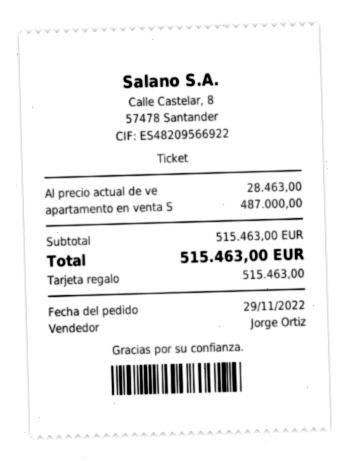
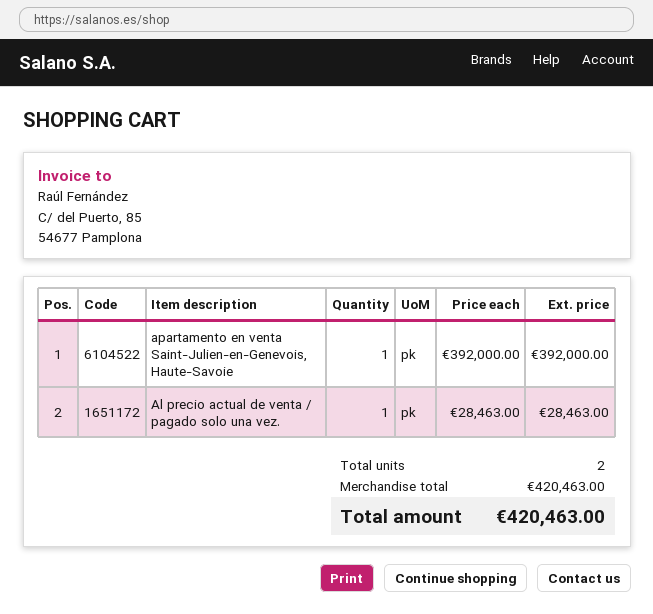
apartamento en venta S: 1 x 487000.00 = 487000.00 -> 1 x 392000.00 = 392000.00
subtotal: 515463.00 -> 420463.00
total: 515463.00 -> 420463.00

